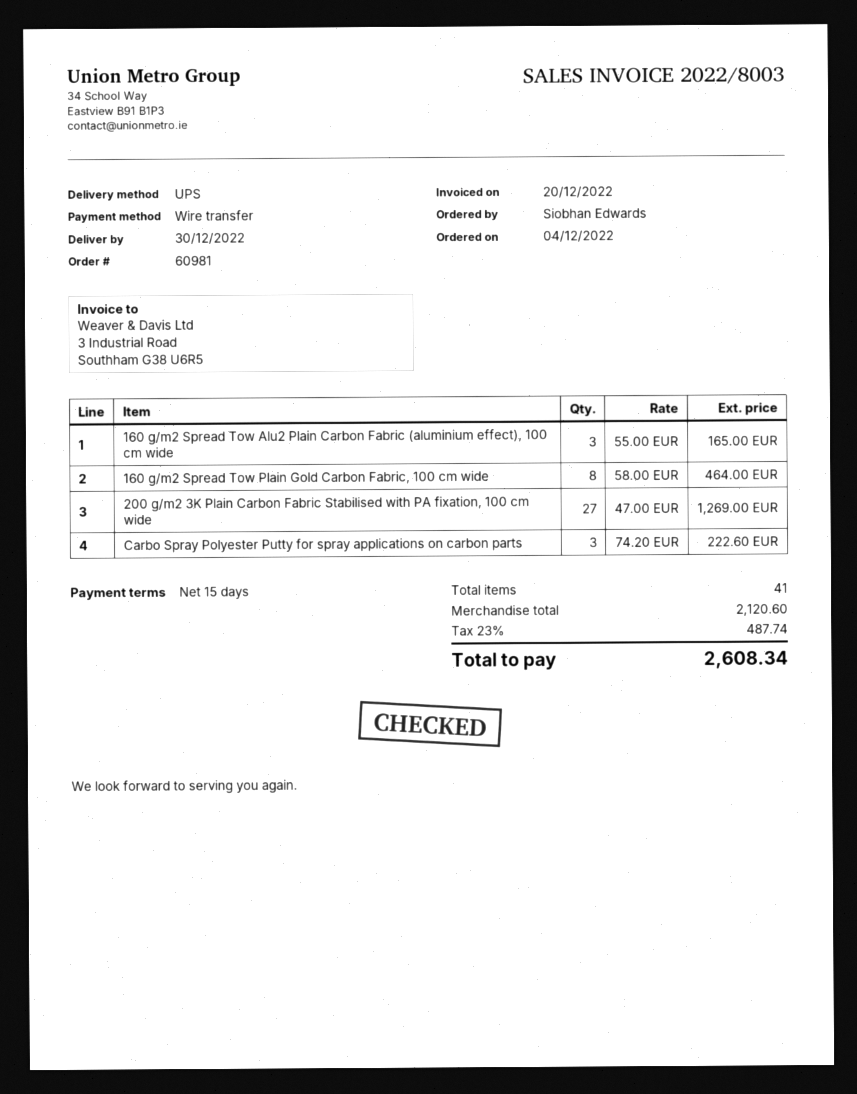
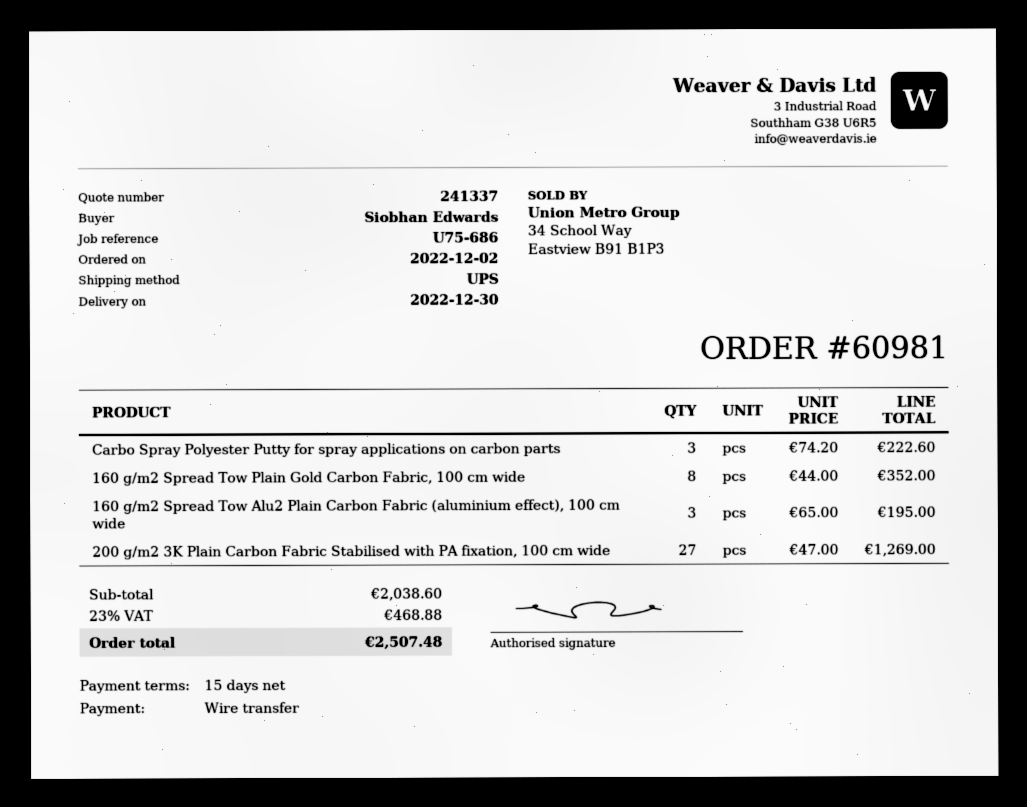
order date: 2022-12-04 -> 2022-12-02
160 g/m2 Spread Tow Alu2 Plain Carbon Fabric (aluminium effect), 100 cm wide: 3 x 55.00 = 165.00 -> 3 x 65.00 = 195.00
160 g/m2 Spread Tow Plain Gold Carbon Fabric, 100 cm wide: 8 x 58.00 = 464.00 -> 8 x 44.00 = 352.00
subtotal: 2120.60 -> 2038.60
tax: 23% = 487.74 -> 23% = 468.88
total: 2608.34 -> 2507.48

